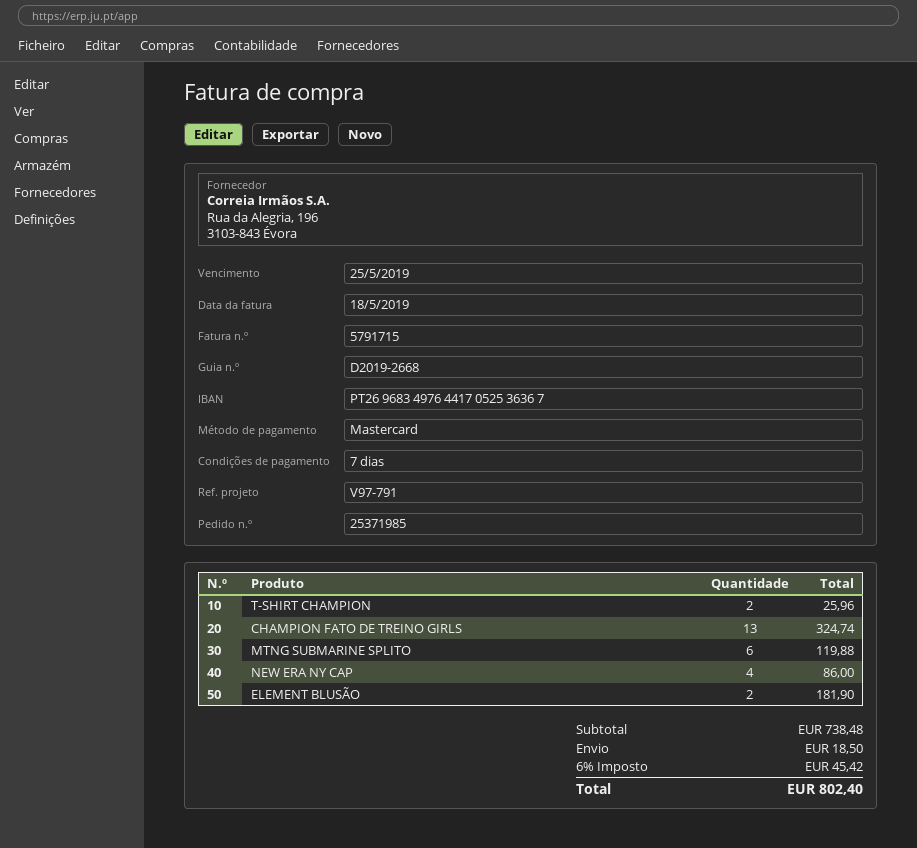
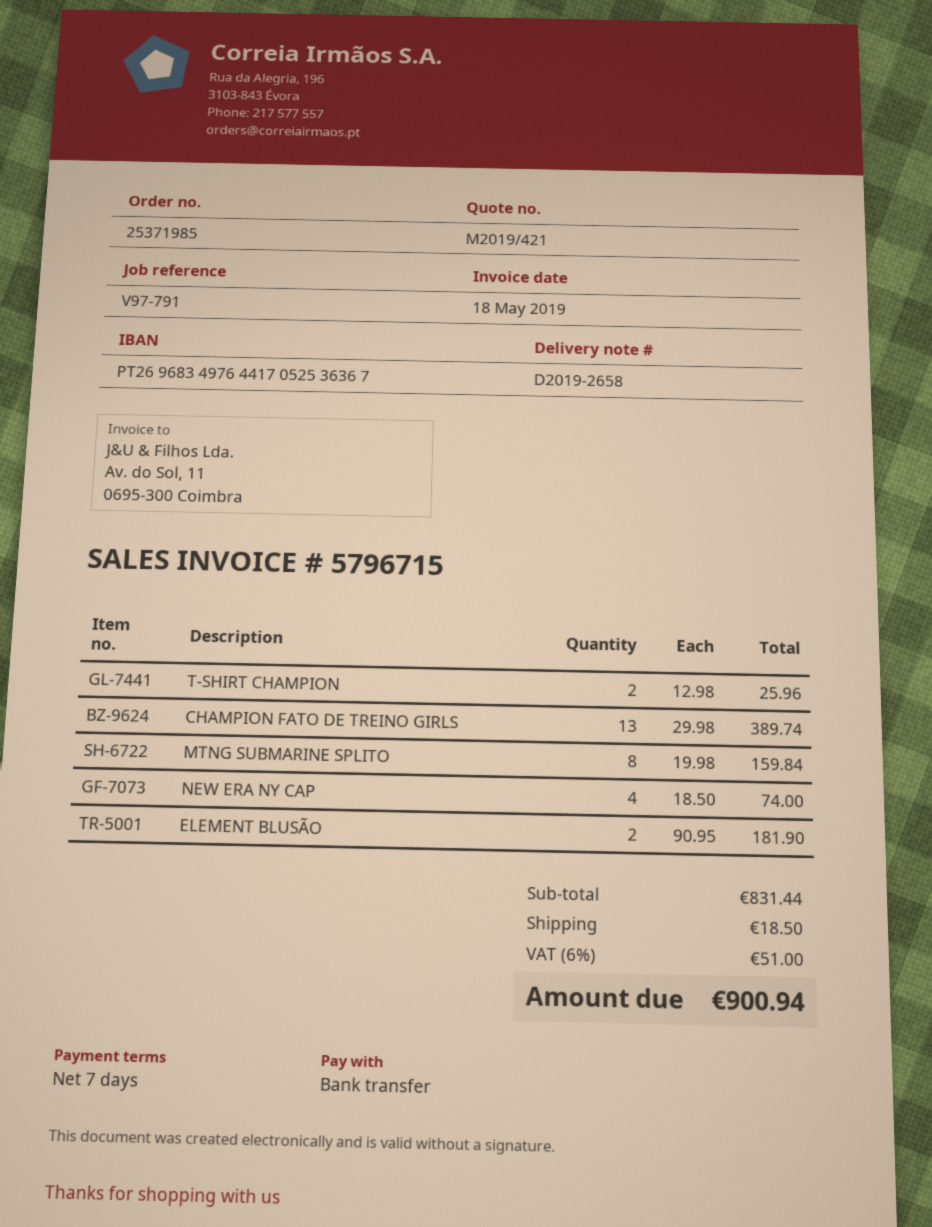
delivery note number: D2019-2668 -> D2019-2658
invoice number: 5791715 -> 5796715
payment method: Mastercard -> bank transfer
CHAMPION FATO DE TREINO GIRLS: 13 for 324.74 -> 13 for 389.74
MTNG SUBMARINE SPLITO: 6 for 119.88 -> 8 for 159.84
NEW ERA NY CAP: 4 for 86.00 -> 4 for 74.00
subtotal: 738.48 -> 831.44
tax: 6% = 45.42 -> 6% = 51.00
total: 802.40 -> 900.94

